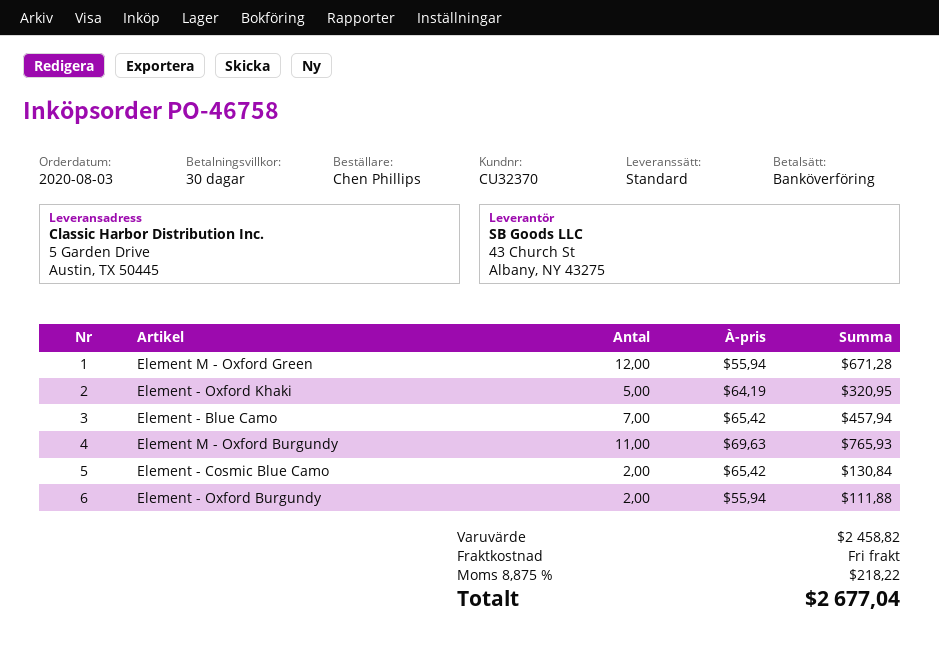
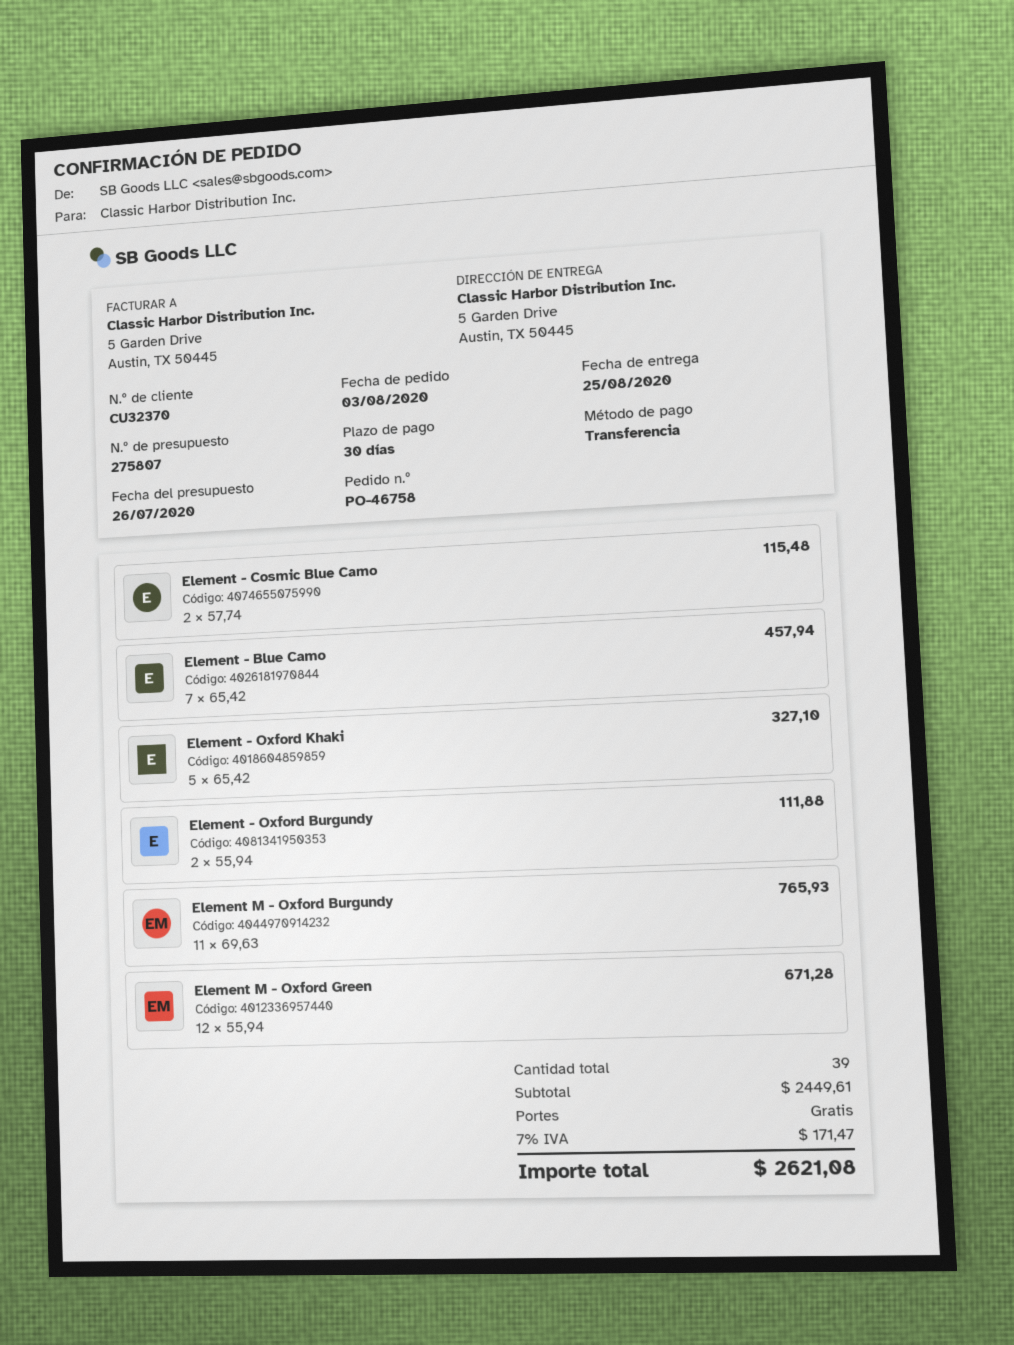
Element - Oxford Khaki: 5 x 64.19 = 320.95 -> 5 x 65.42 = 327.10
Element - Cosmic Blue Camo: 2 x 65.42 = 130.84 -> 2 x 57.74 = 115.48
subtotal: 2458.82 -> 2449.61
tax: 8.875% = 218.22 -> 7% = 171.47
total: 2677.04 -> 2621.08

